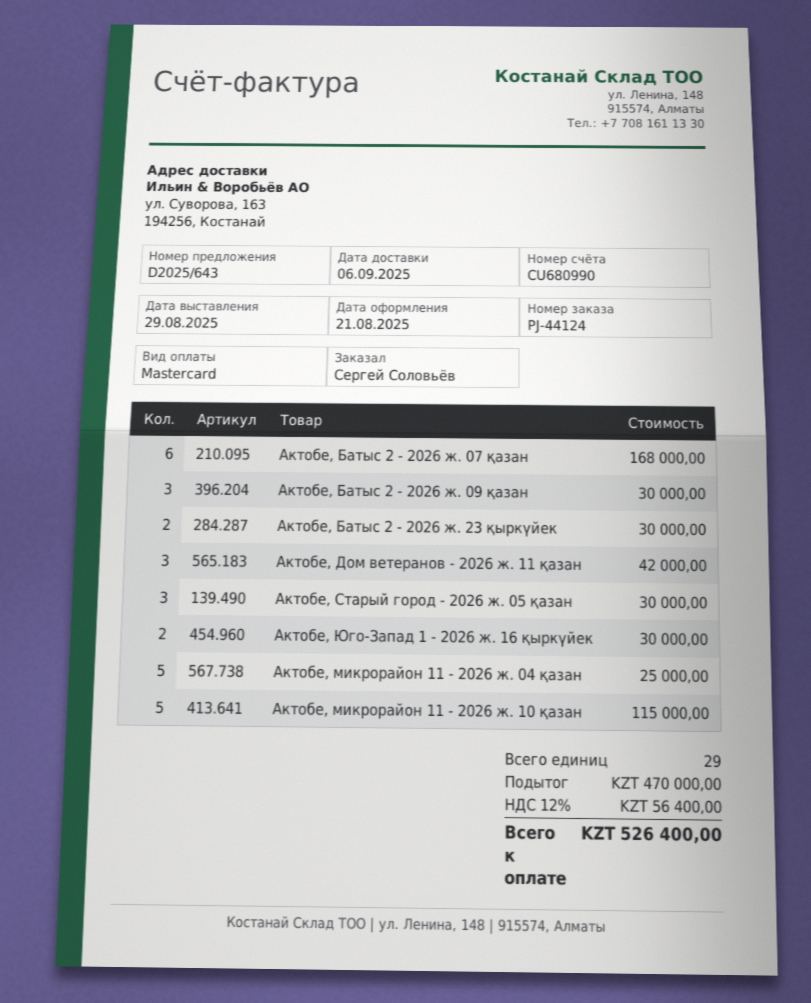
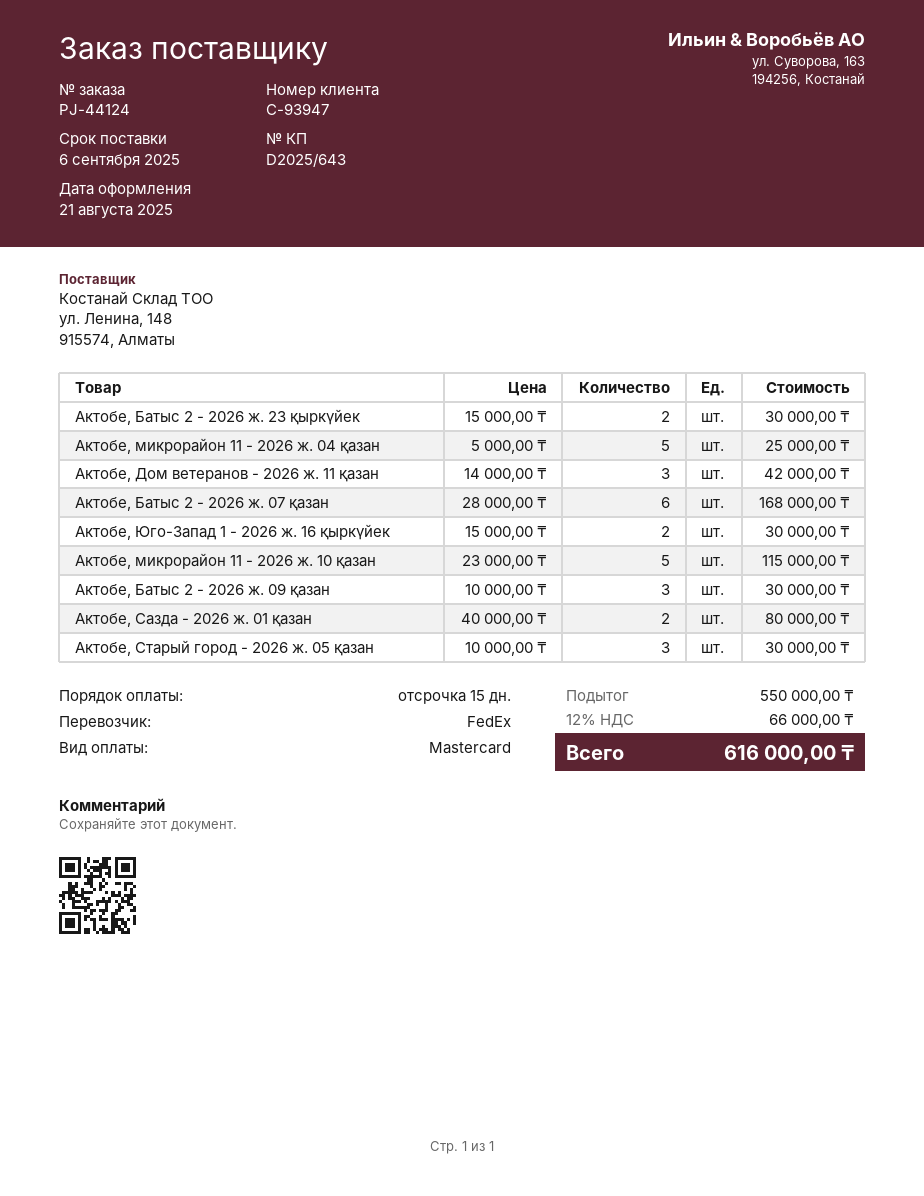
Актобе, Сазда - 2026 ж. 01 қазан: none -> 2 for 80000.00
subtotal: 470000.00 -> 550000.00
tax: 12% = 56400.00 -> 12% = 66000.00
total: 526400.00 -> 616000.00

